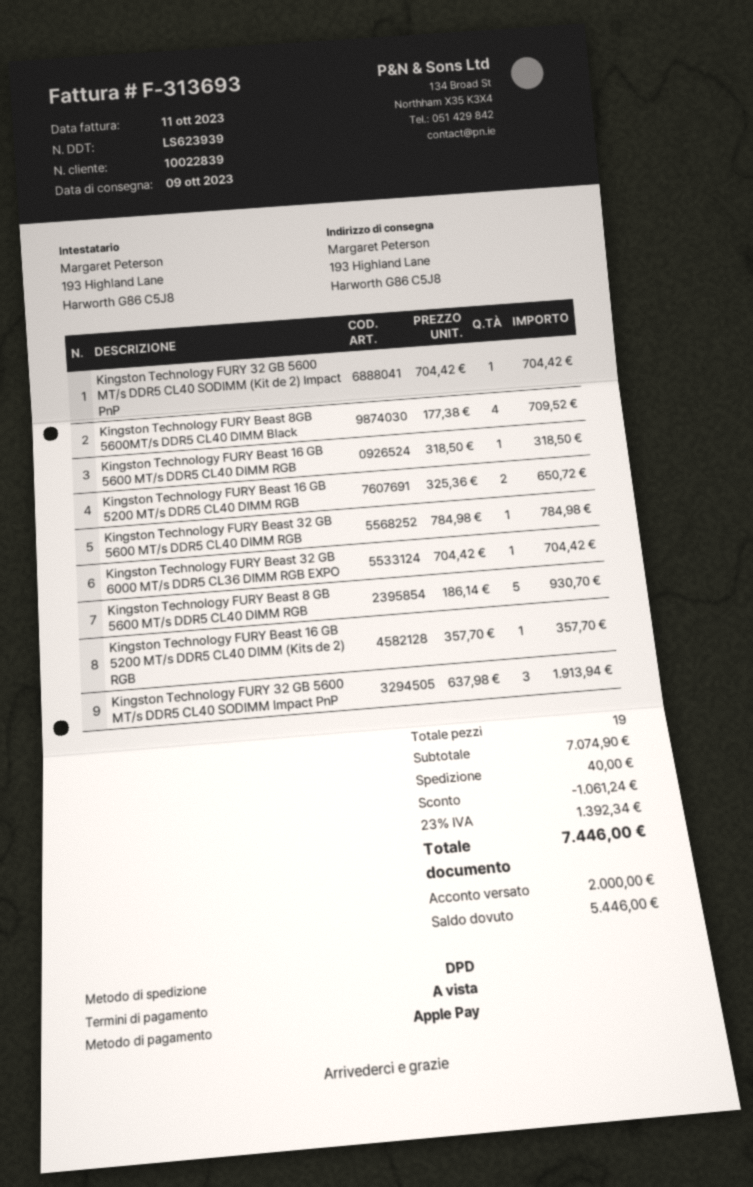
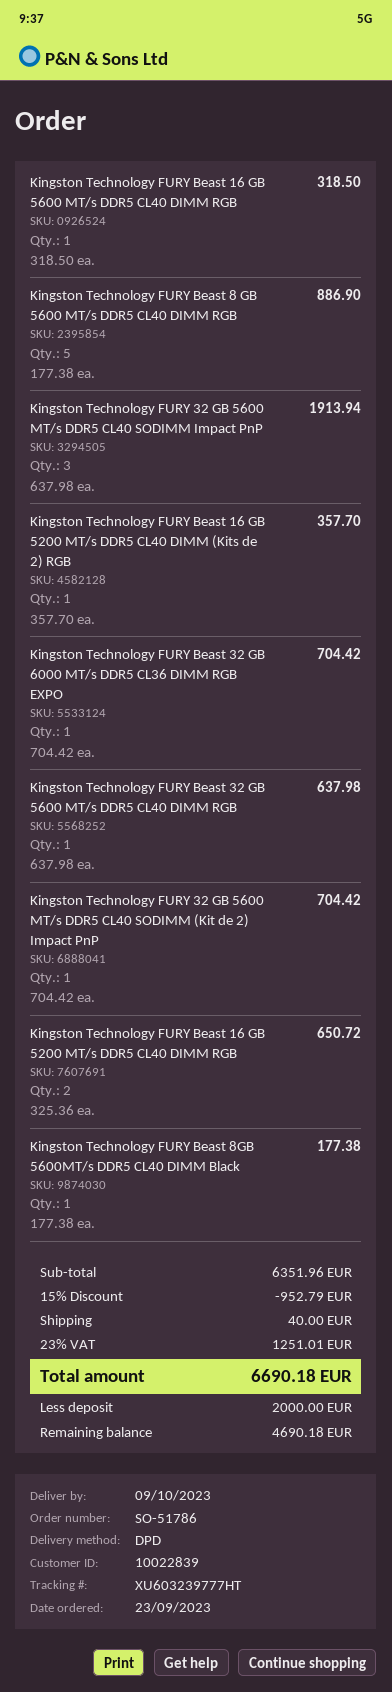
Kingston Technology FURY Beast 8GB 5600MT/s DDR5 CL40 DIMM Black: 4 x 177.38 = 709.52 -> 1 x 177.38 = 177.38
Kingston Technology FURY Beast 32 GB 5600 MT/s DDR5 CL40 DIMM RGB: 1 x 784.98 = 784.98 -> 1 x 637.98 = 637.98
Kingston Technology FURY Beast 8 GB 5600 MT/s DDR5 CL40 DIMM RGB: 5 x 186.14 = 930.70 -> 5 x 177.38 = 886.90
subtotal: 7074.90 -> 6351.96
discount: 1061.24 -> 952.79
tax: 23% = 1392.34 -> 23% = 1251.01
total: 7446.00 -> 6690.18
balance: 5446.00 -> 4690.18

